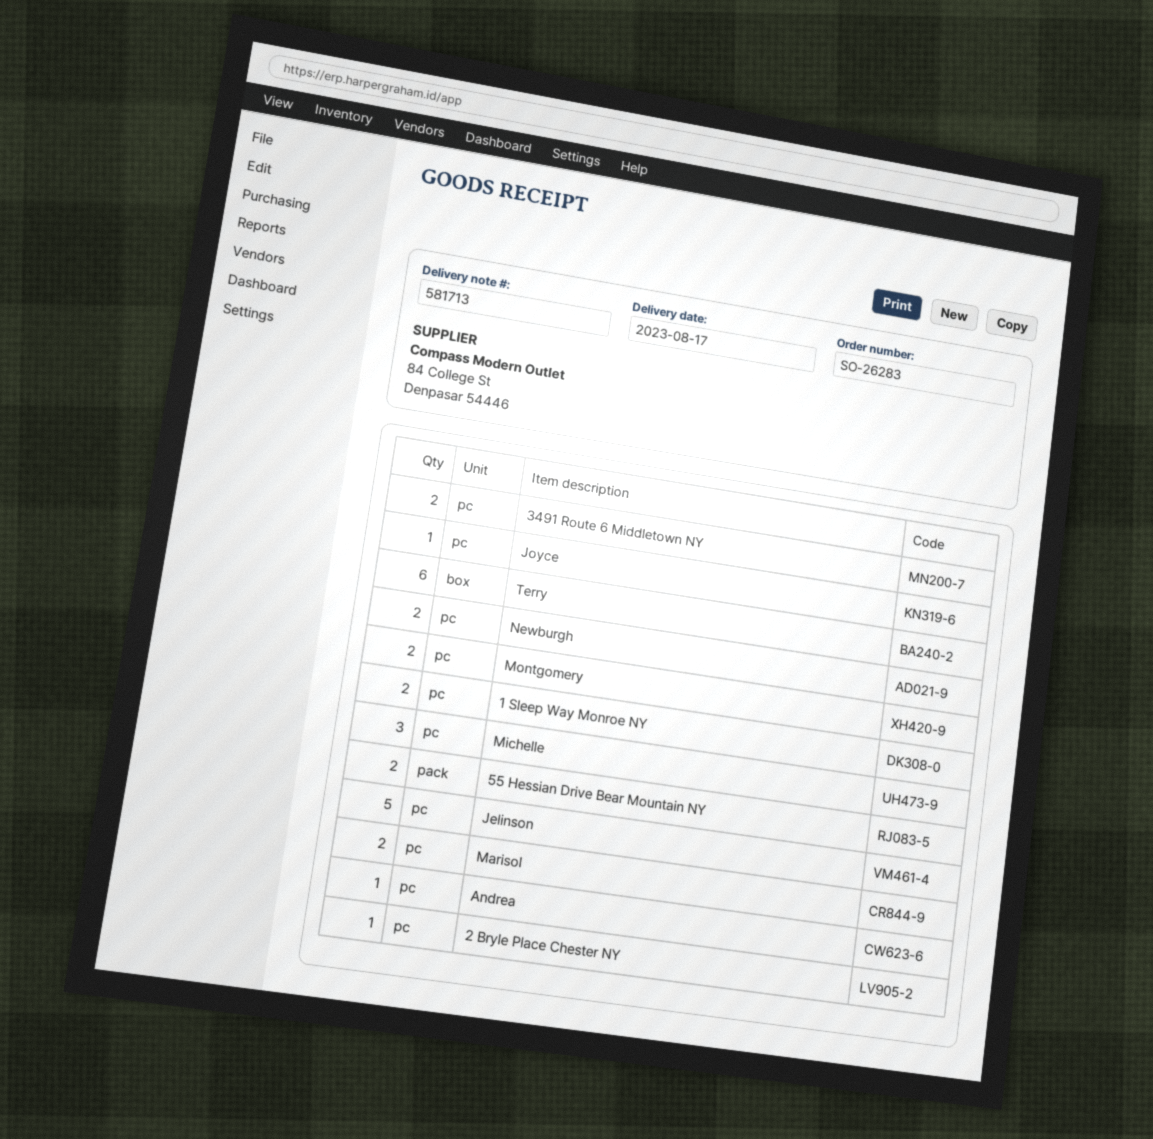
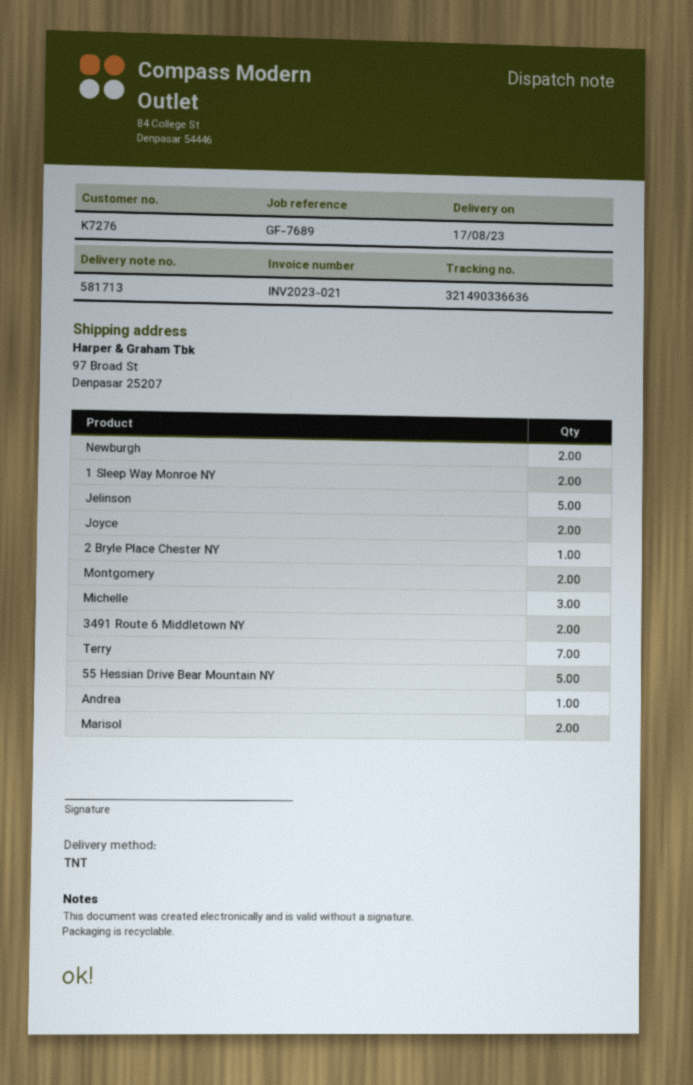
Joyce: 1 -> 2
Terry: 6 -> 7
55 Hessian Drive Bear Mountain NY: 2 -> 5

